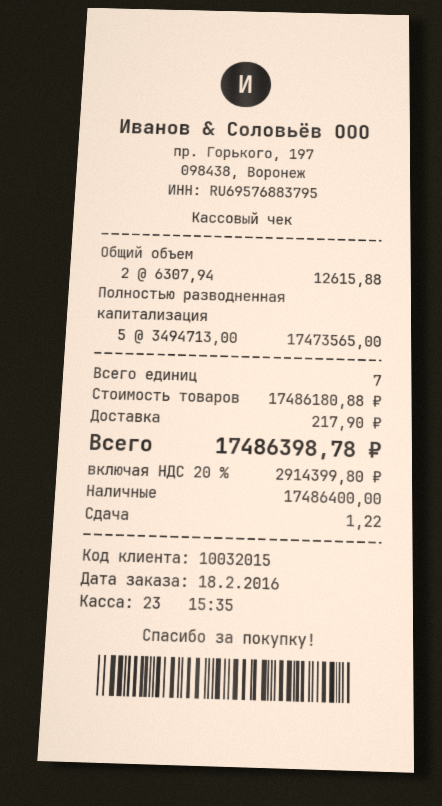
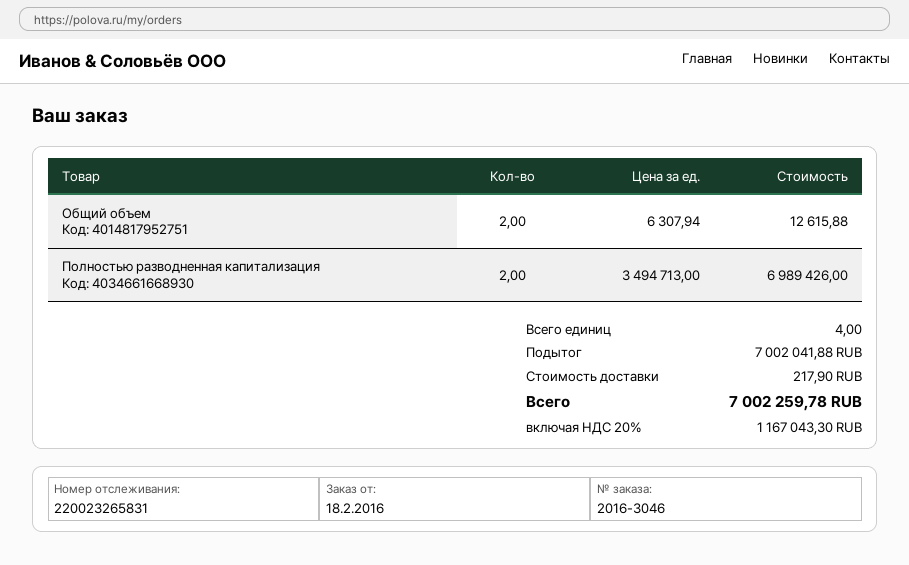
Полностью разводненная капитализация: 5 x 3494713.00 = 17473565.00 -> 2 x 3494713.00 = 6989426.00
total quantity: 7 -> 4
subtotal: 17486180.88 -> 7002041.88
tax: 20% = 2914399.80 -> 20% = 1167043.30
total: 17486398.78 -> 7002259.78

